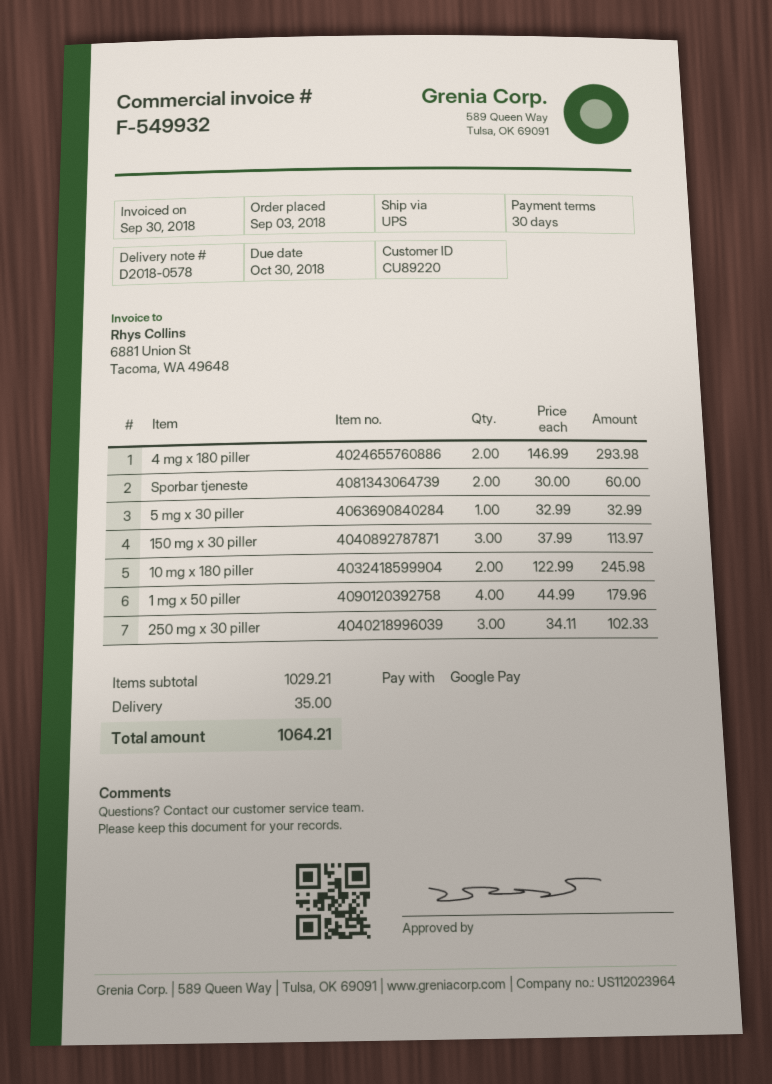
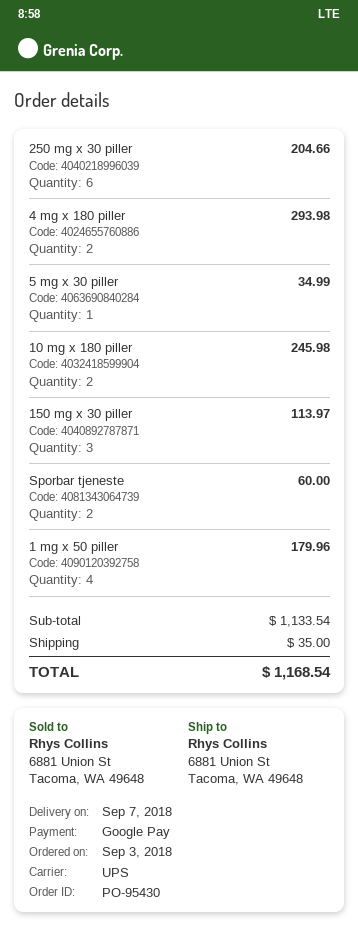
5 mg x 30 piller: 1 for 32.99 -> 1 for 34.99
250 mg x 30 piller: 3 for 102.33 -> 6 for 204.66
subtotal: 1029.21 -> 1133.54
total: 1064.21 -> 1168.54

